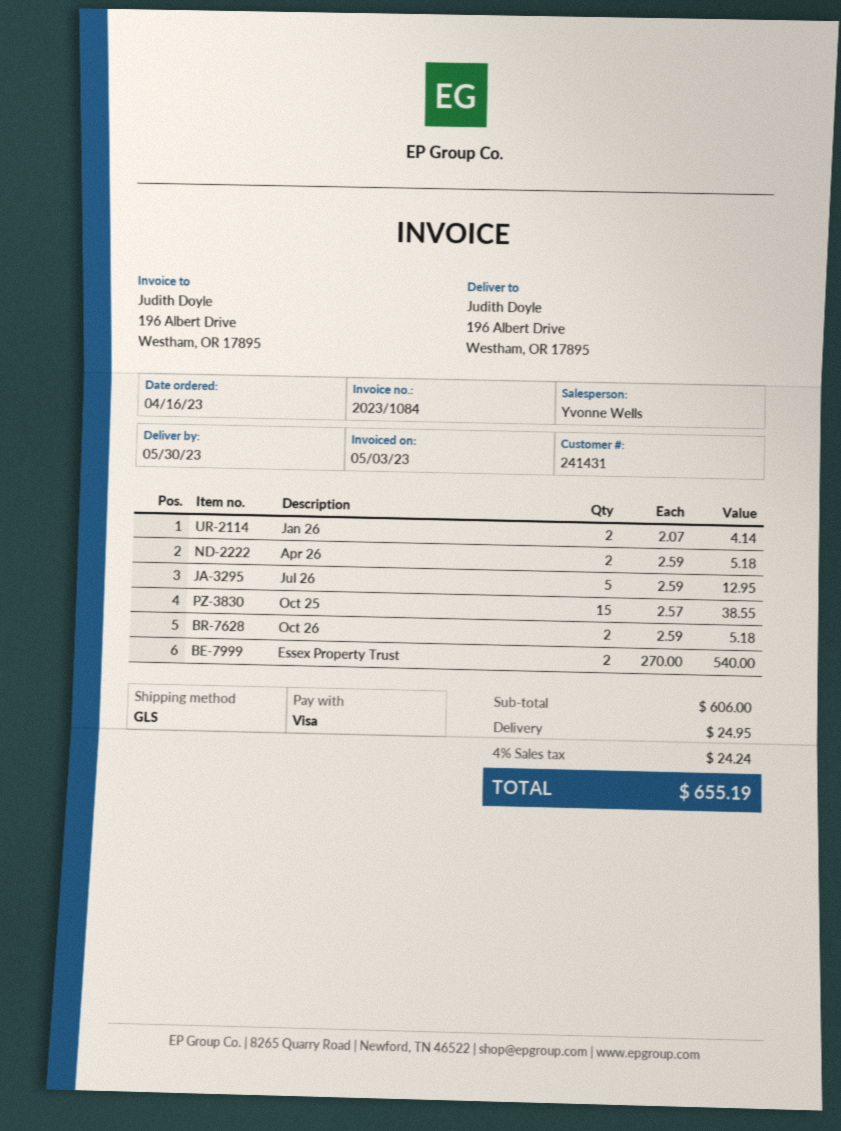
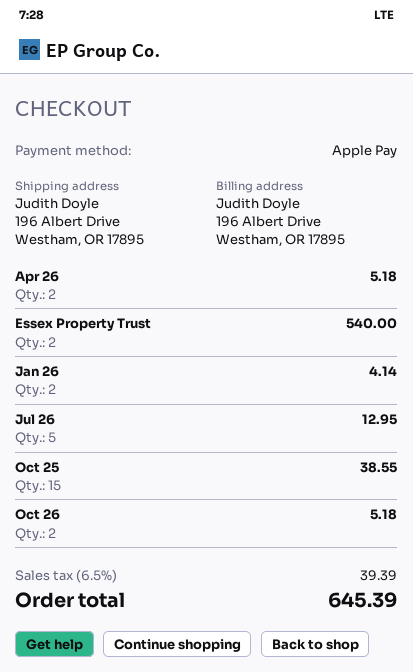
payment method: Visa -> Apple Pay
shipping: 24.95 -> none
tax: 4% = 24.24 -> 6.5% = 39.39
total: 655.19 -> 645.39

